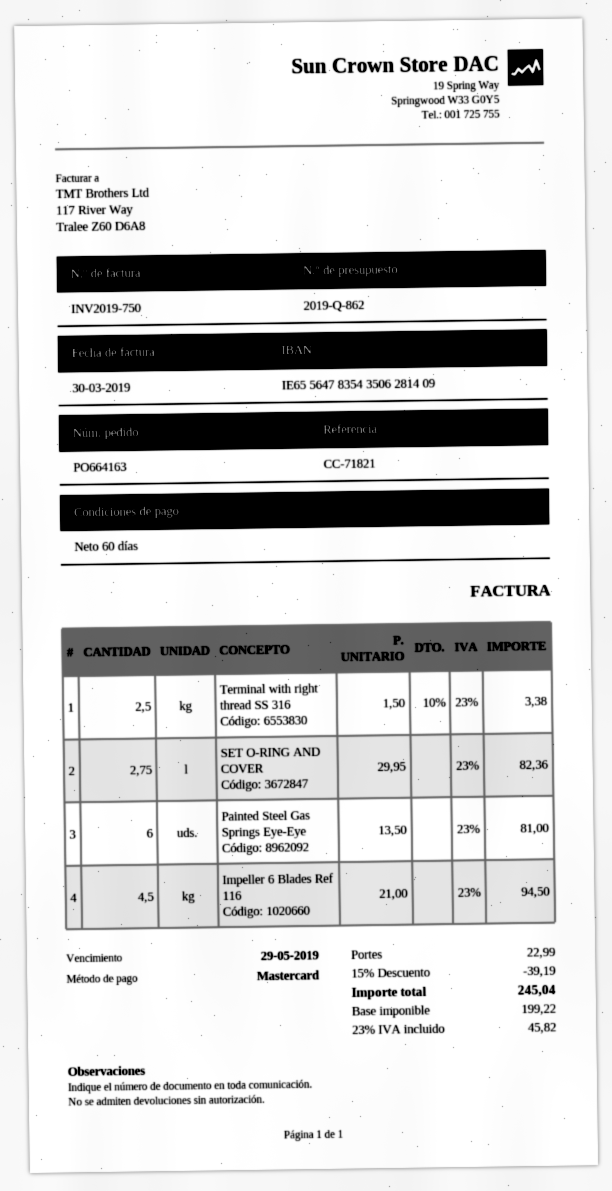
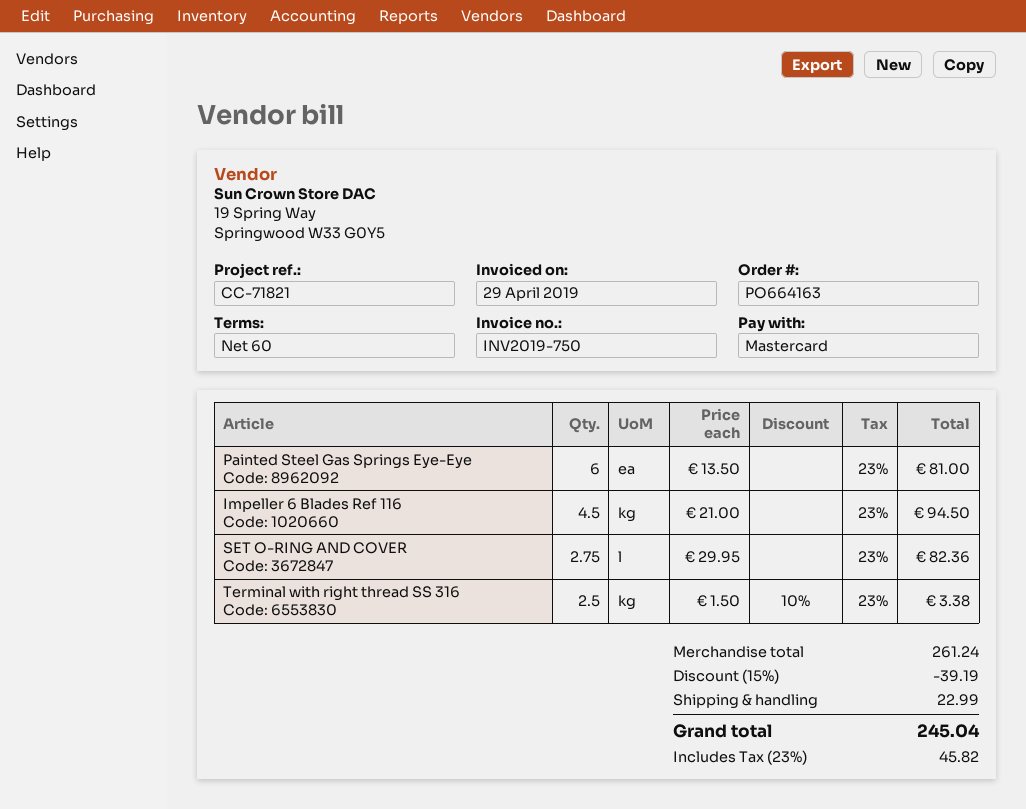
invoice date: 2019-03-30 -> 2019-04-29

